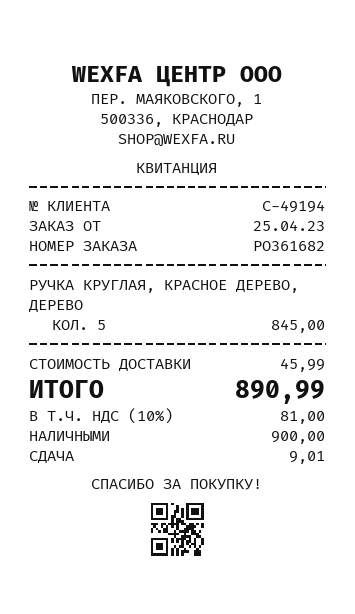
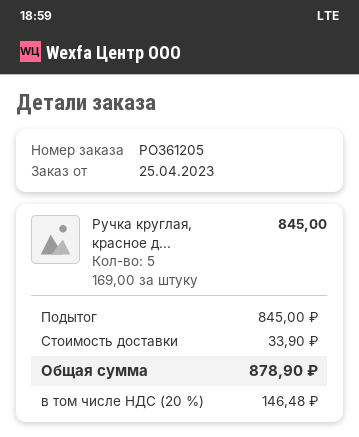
order number: PO361682 -> PO361205
shipping: 45.99 -> 33.90
tax: 10% = 81.00 -> 20% = 146.48
total: 890.99 -> 878.90

